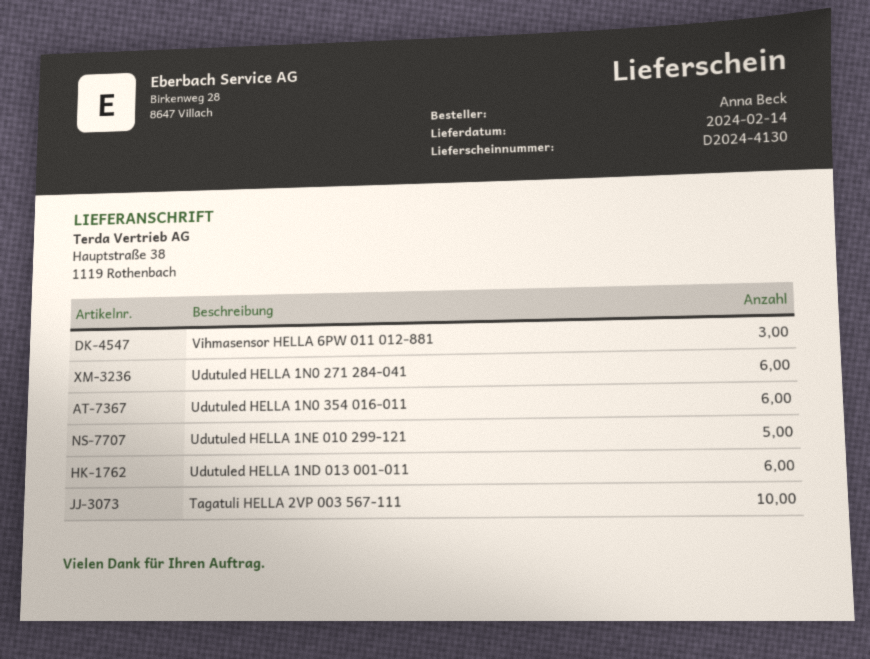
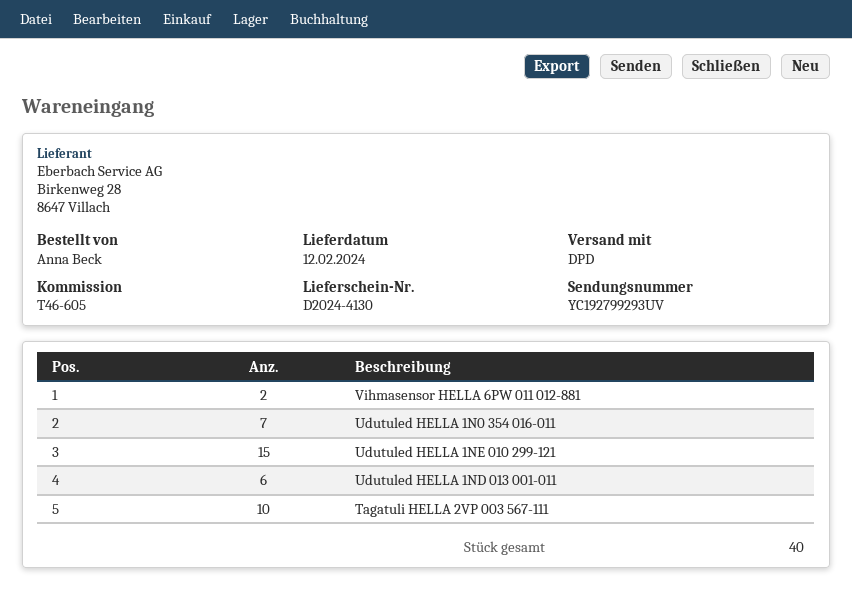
delivery date: 2024-02-14 -> 2024-02-12
Vihmasensor HELLA 6PW 011 012-881: 3 -> 2
Udutuled HELLA 1N0 271 284-041: 6 -> none
Udutuled HELLA 1N0 354 016-011: 6 -> 7
Udutuled HELLA 1NE 010 299-121: 5 -> 15

